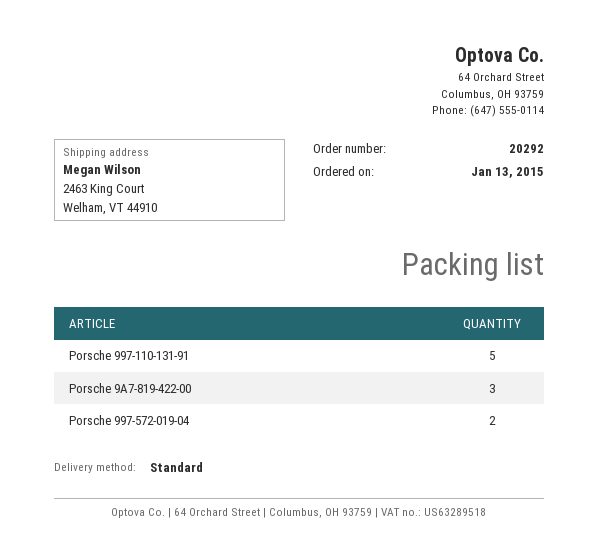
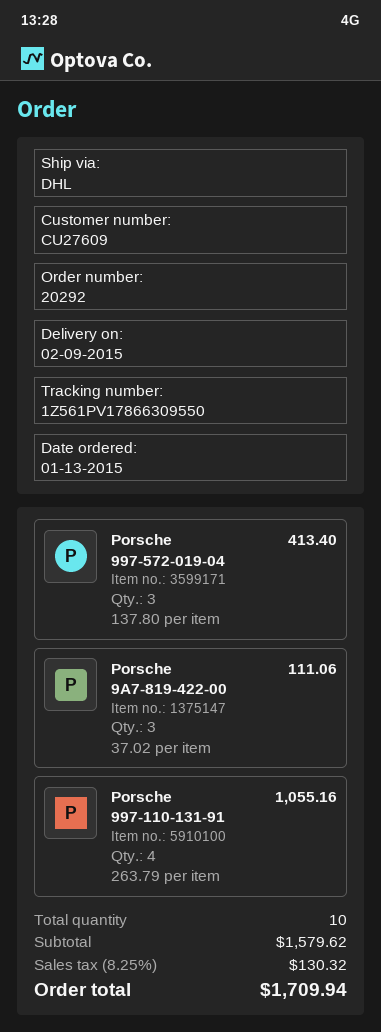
shipping method: standard -> DHL
Porsche 997-110-131-91: 5 -> 4
Porsche 997-572-019-04: 2 -> 3

